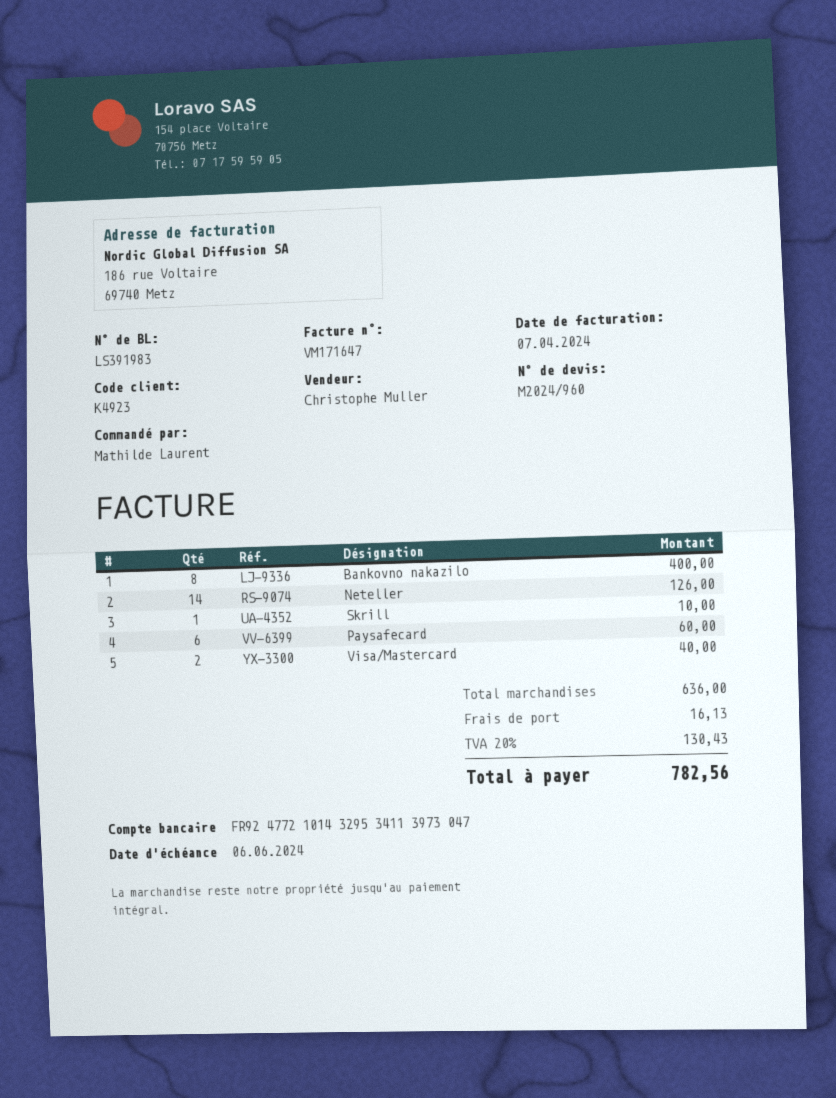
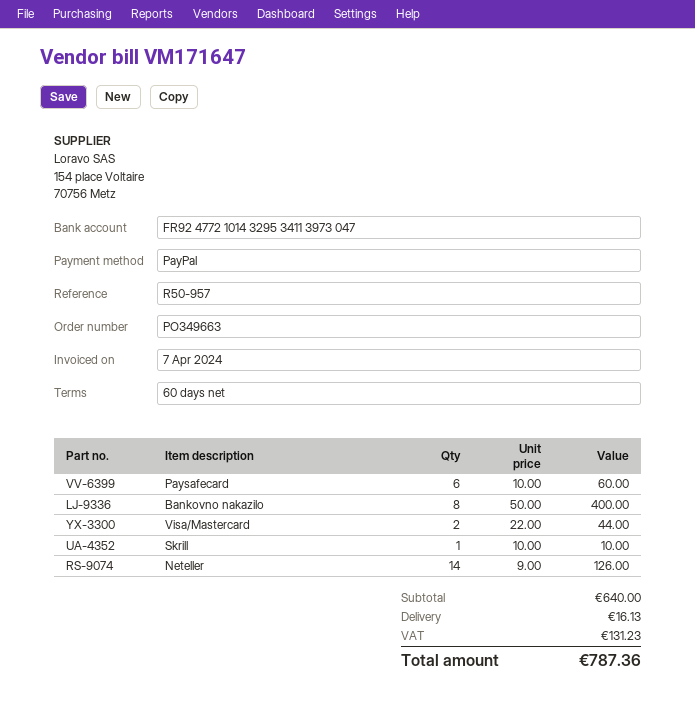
Visa/Mastercard: 2 for 40.00 -> 2 for 44.00
subtotal: 636.00 -> 640.00
tax: 130.43 -> 131.23
total: 782.56 -> 787.36

